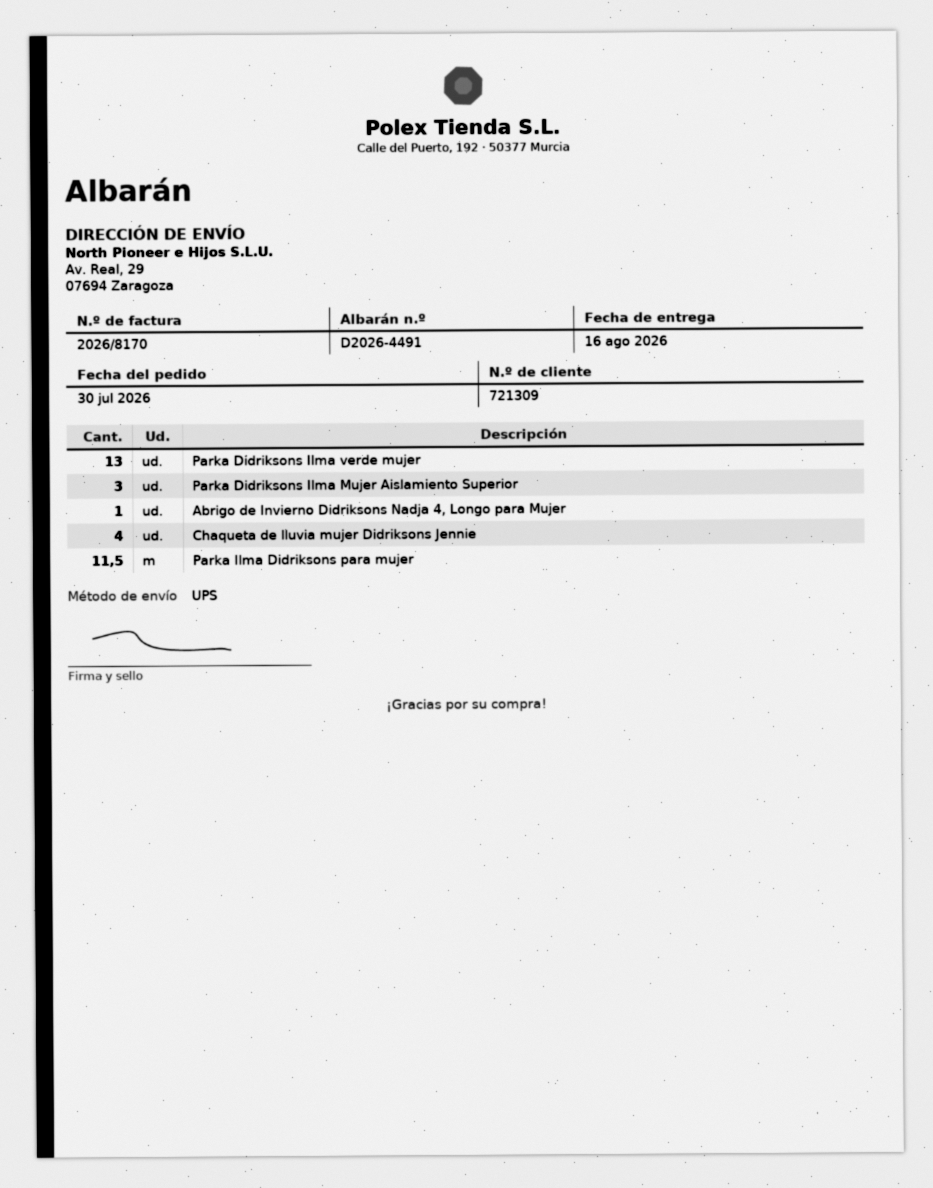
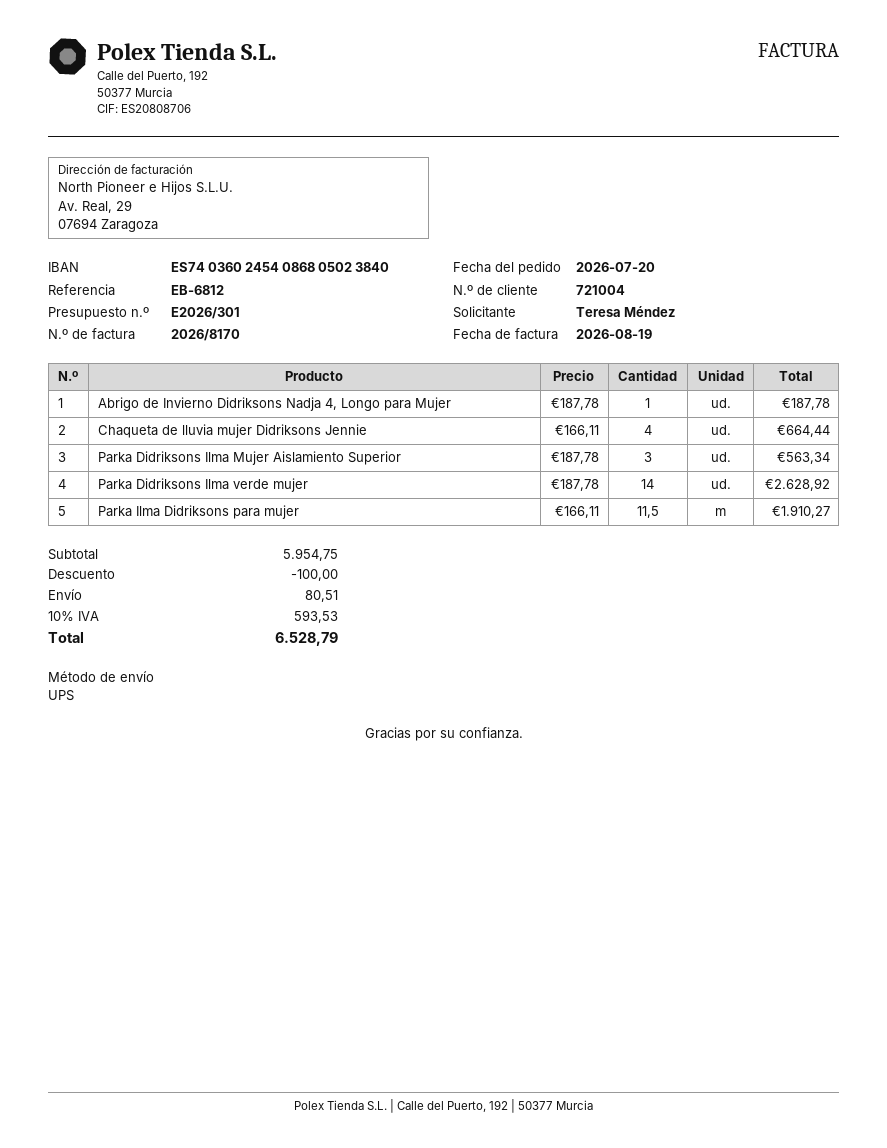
order date: 2026-07-30 -> 2026-07-20
customer number: 721309 -> 721004
Parka Didriksons Ilma verde mujer: 13 -> 14

